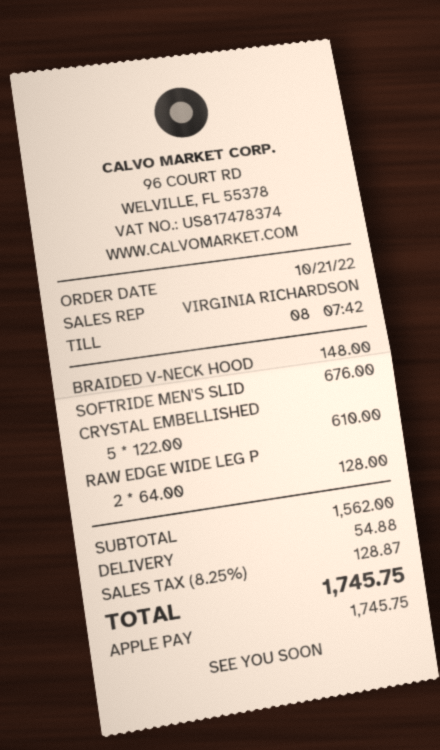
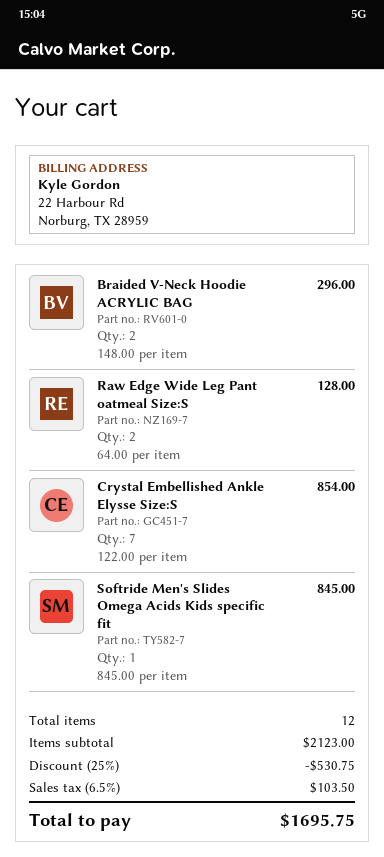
BRAIDED V-NECK HOOD: 1 x 148.00 = 148.00 -> 2 x 148.00 = 296.00
SOFTRIDE MEN'S SLID: 1 x 676.00 = 676.00 -> 1 x 845.00 = 845.00
CRYSTAL EMBELLISHED: 5 x 122.00 = 610.00 -> 7 x 122.00 = 854.00
subtotal: 1562.00 -> 2123.00
discount: none -> 25% = 530.75
shipping: 54.88 -> none
tax: 8.25% = 128.87 -> 6.5% = 103.50
total: 1745.75 -> 1695.75

